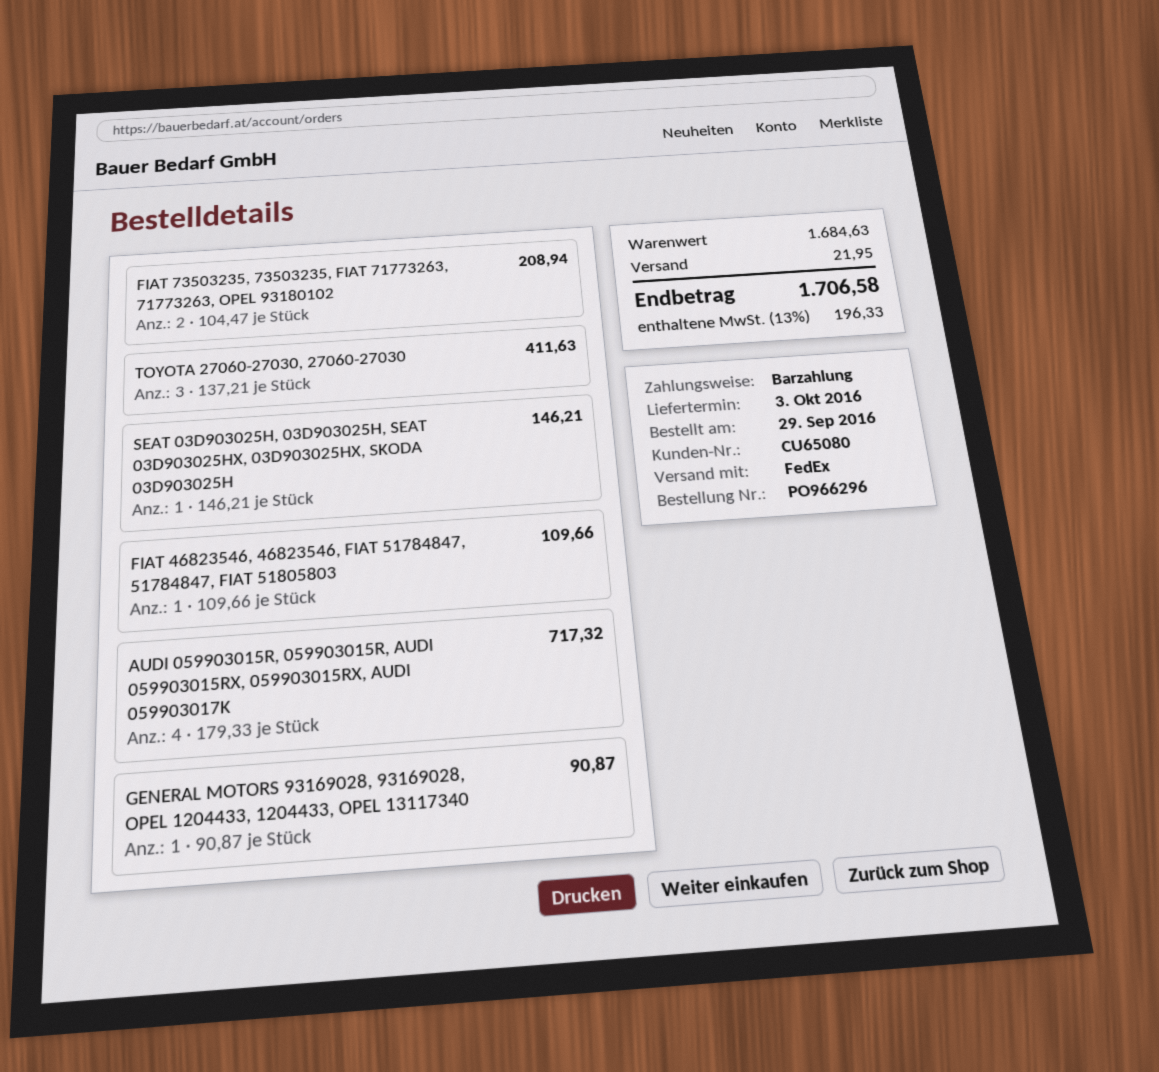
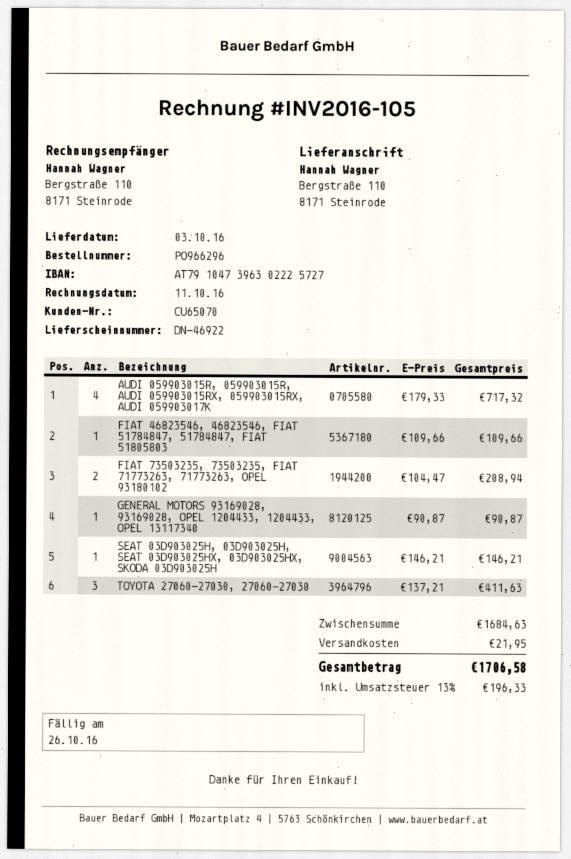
customer number: CU65080 -> CU65070

